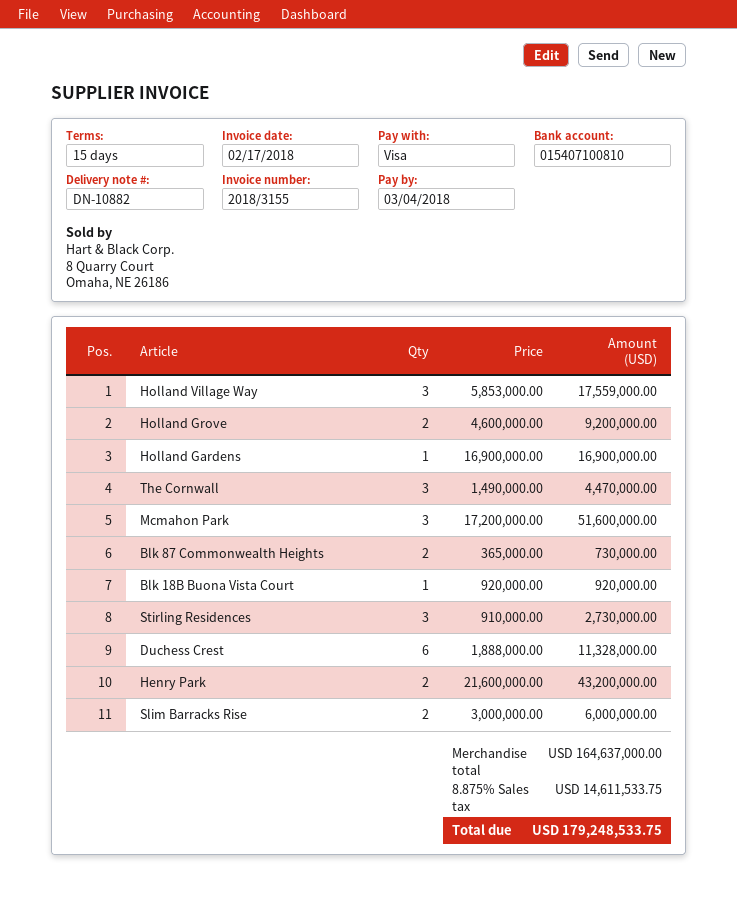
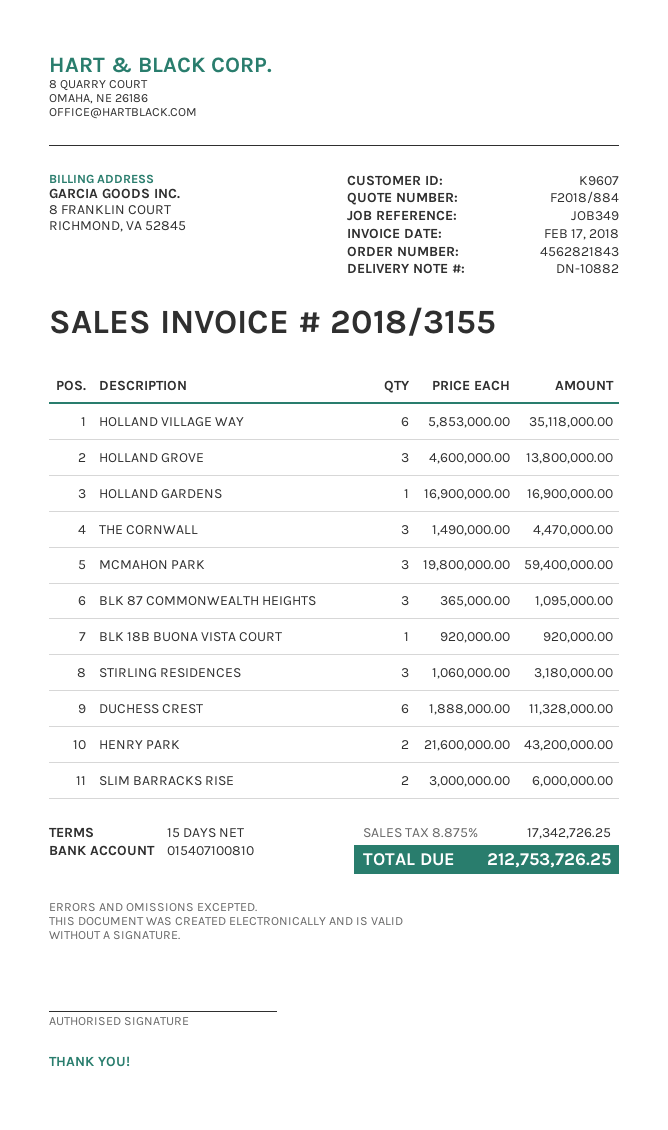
Holland Village Way: 3 x 5853000.00 = 17559000.00 -> 6 x 5853000.00 = 35118000.00
Holland Grove: 2 x 4600000.00 = 9200000.00 -> 3 x 4600000.00 = 13800000.00
Mcmahon Park: 3 x 17200000.00 = 51600000.00 -> 3 x 19800000.00 = 59400000.00
Blk 87 Commonwealth Heights: 2 x 365000.00 = 730000.00 -> 3 x 365000.00 = 1095000.00
Stirling Residences: 3 x 910000.00 = 2730000.00 -> 3 x 1060000.00 = 3180000.00
tax: 8.875% = 14611533.75 -> 8.875% = 17342726.25
total: 179248533.75 -> 212753726.25

